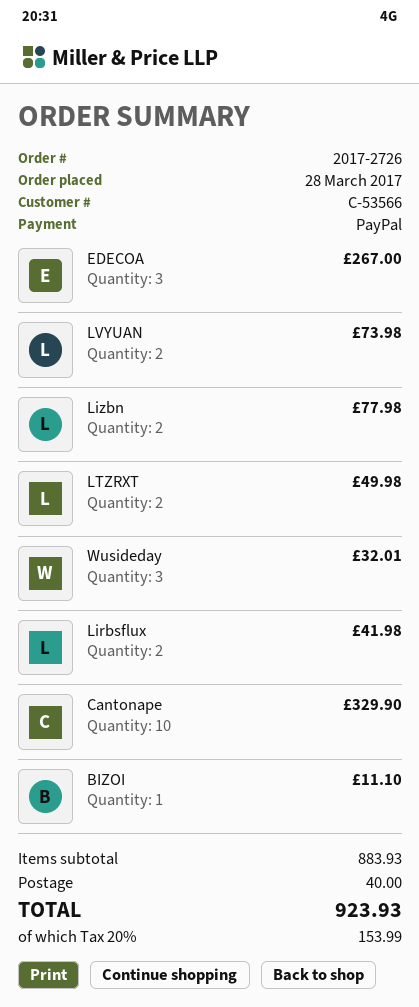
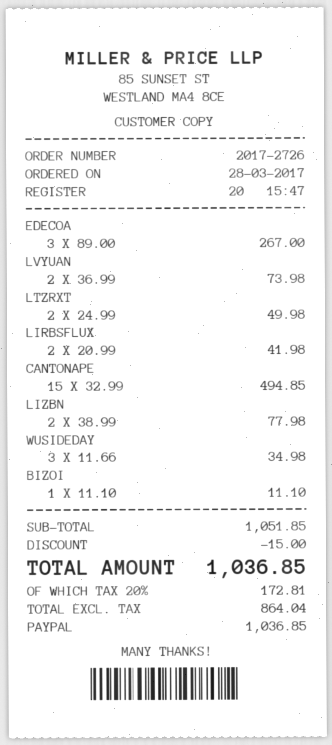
Wusideday: 3 for 32.01 -> 3 for 34.98
Cantonape: 10 for 329.90 -> 15 for 494.85
subtotal: 883.93 -> 1051.85
discount: none -> 15.00
shipping: 40.00 -> none
tax: 20% = 153.99 -> 20% = 172.81
total: 923.93 -> 1036.85

